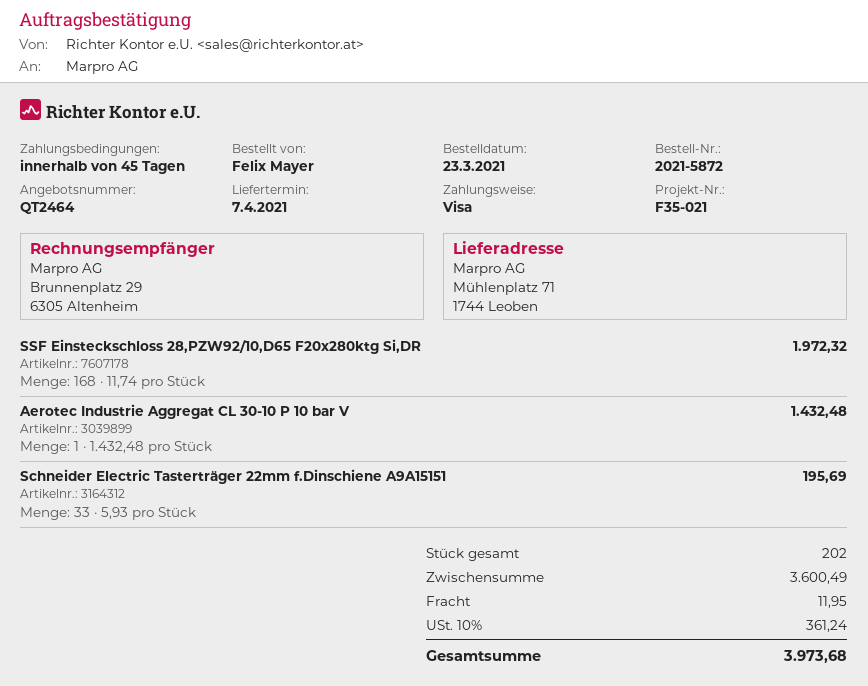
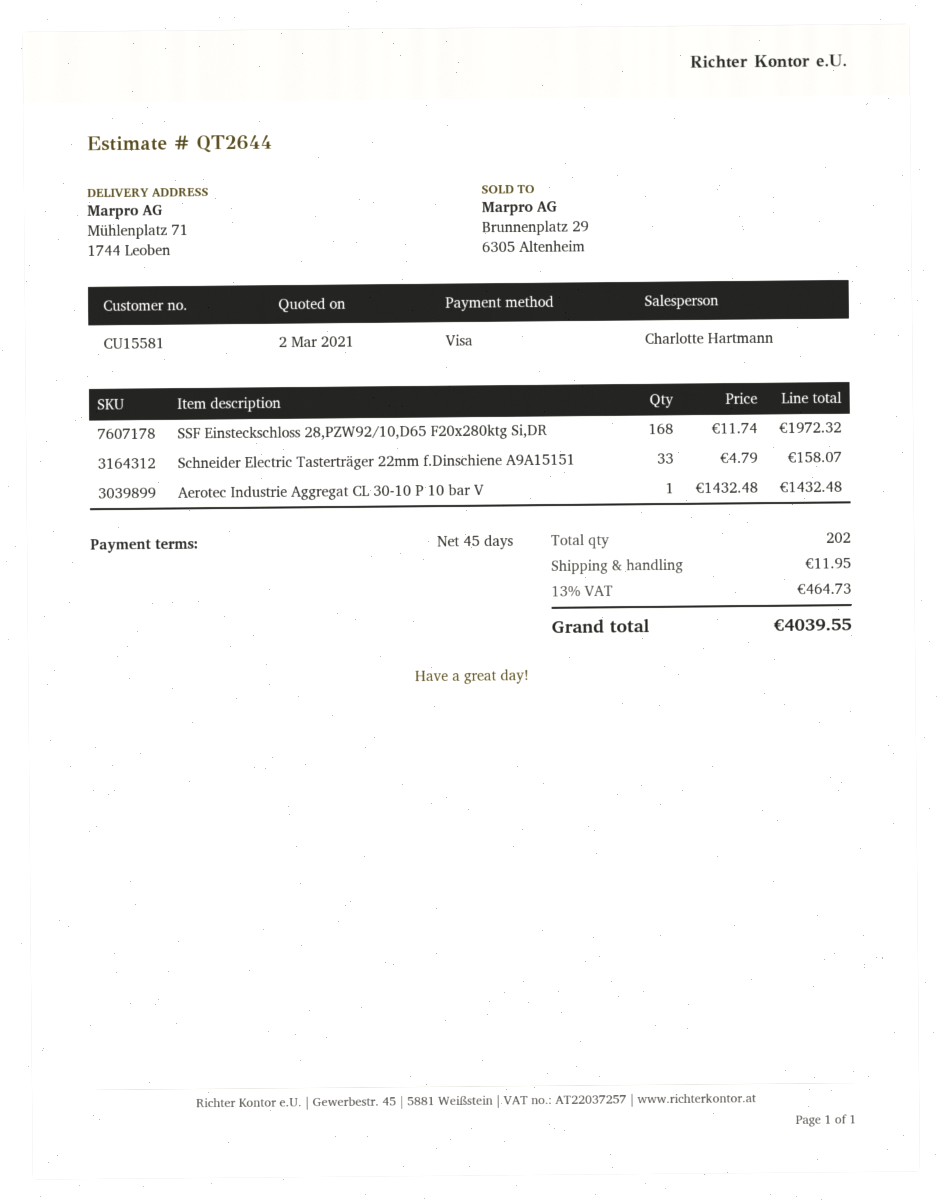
quote number: QT2464 -> QT2644
Schneider Electric Tasterträger 22mm f.Dinschiene A9A15151: 33 x 5.93 = 195.69 -> 33 x 4.79 = 158.07
tax: 10% = 361.24 -> 13% = 464.73
total: 3973.68 -> 4039.55

